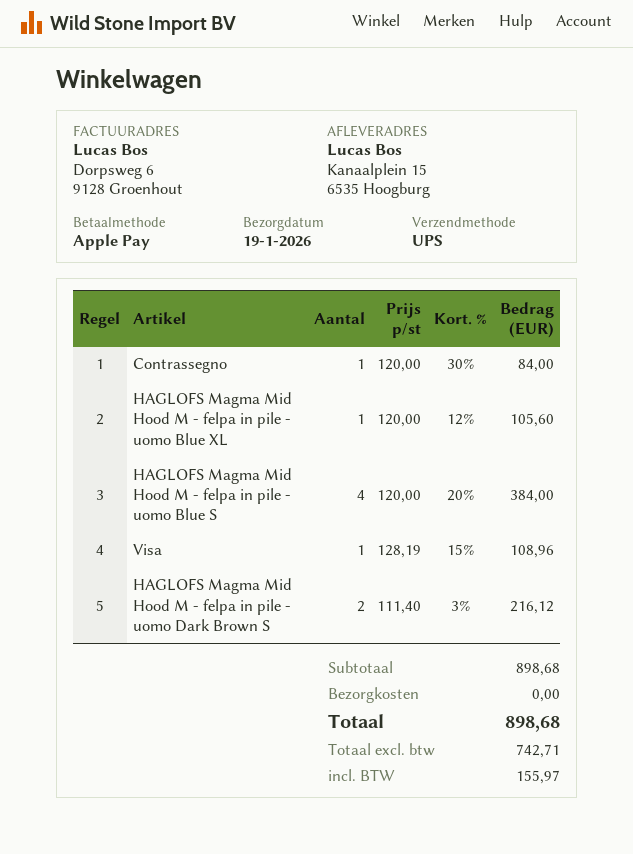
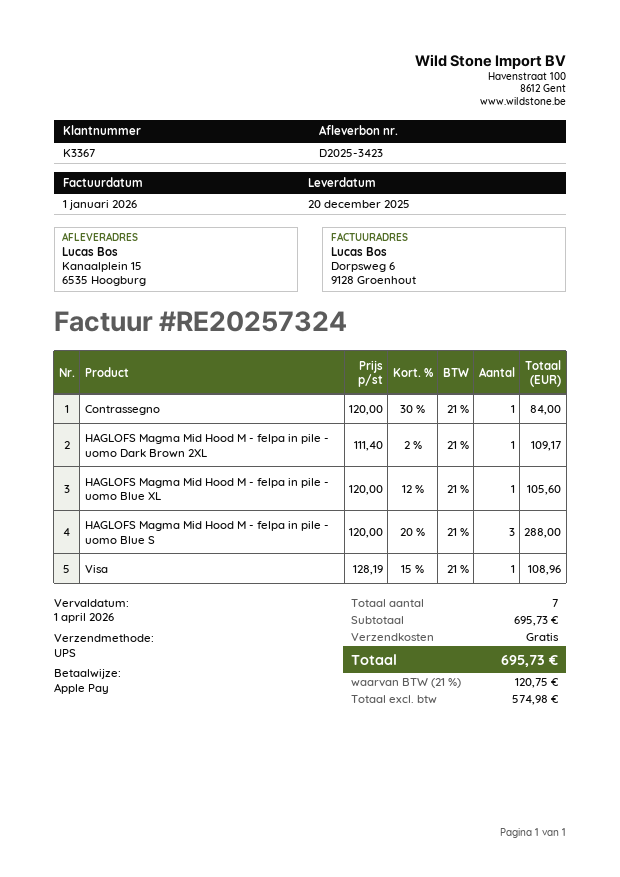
delivery date: 2026-01-19 -> 2025-12-20
HAGLOFS Magma Mid Hood M - felpa in pile - uomo Blue S: 4 x 120.00 - 20% = 384.00 -> 3 x 120.00 - 20% = 288.00
HAGLOFS Magma Mid Hood M - felpa in pile - uomo Dark Brown S: 2 x 111.40 - 3% = 216.12 -> none
HAGLOFS Magma Mid Hood M - felpa in pile - uomo Dark Brown 2XL: none -> 1 x 111.40 - 2% = 109.17
subtotal: 898.68 -> 695.73
net: 742.71 -> 574.98
tax: 155.97 -> 120.75
total: 898.68 -> 695.73

